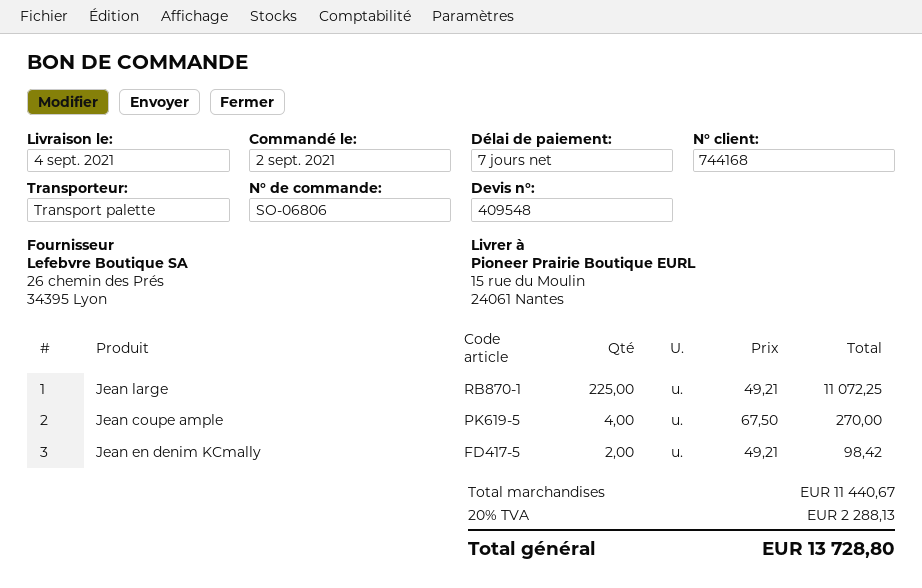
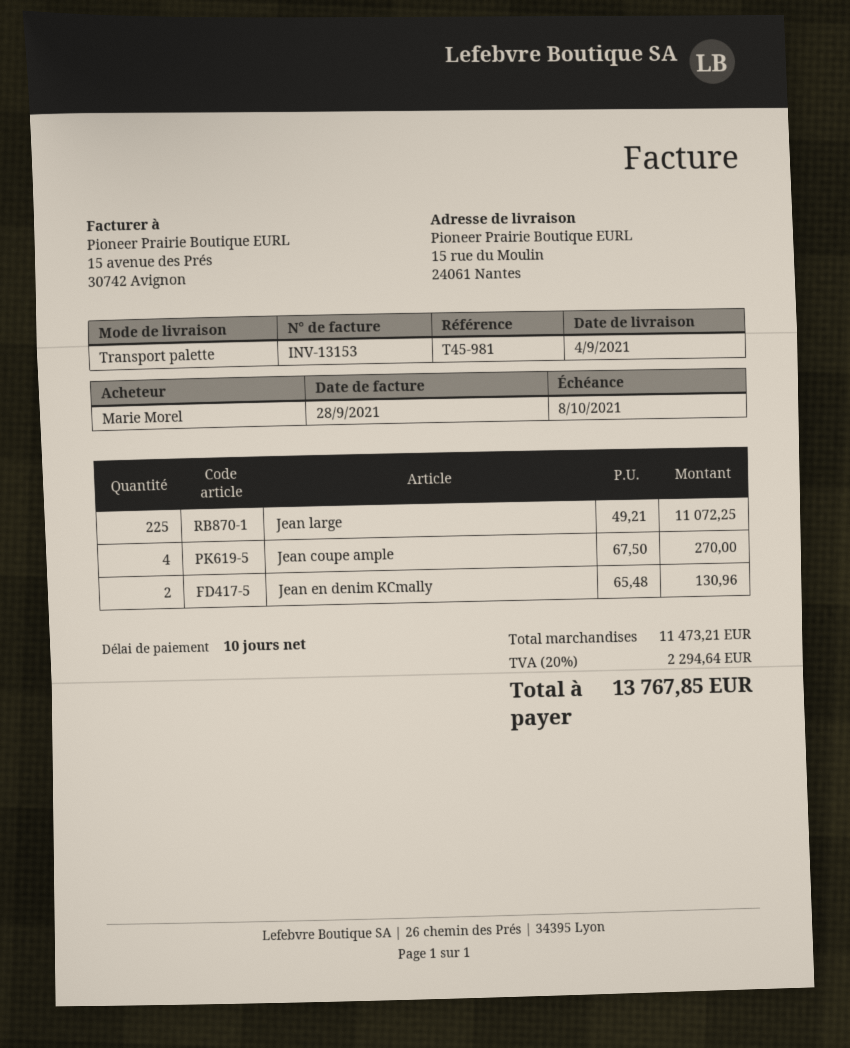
payment terms: 7 days -> 10 days
Jean en denim KCmally: 2 x 49.21 = 98.42 -> 2 x 65.48 = 130.96
subtotal: 11440.67 -> 11473.21
tax: 20% = 2288.13 -> 20% = 2294.64
total: 13728.80 -> 13767.85

